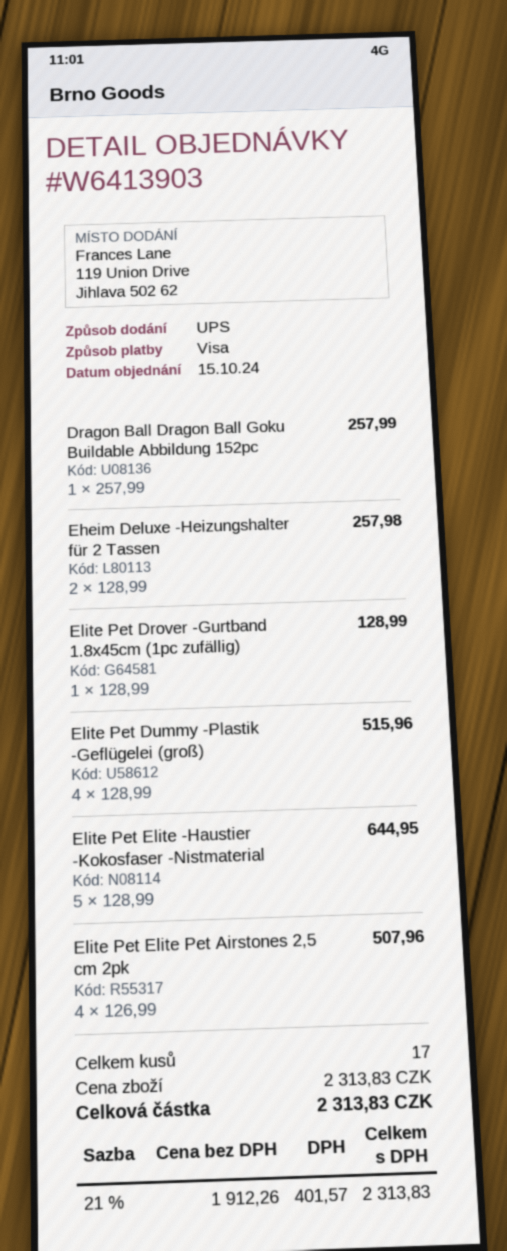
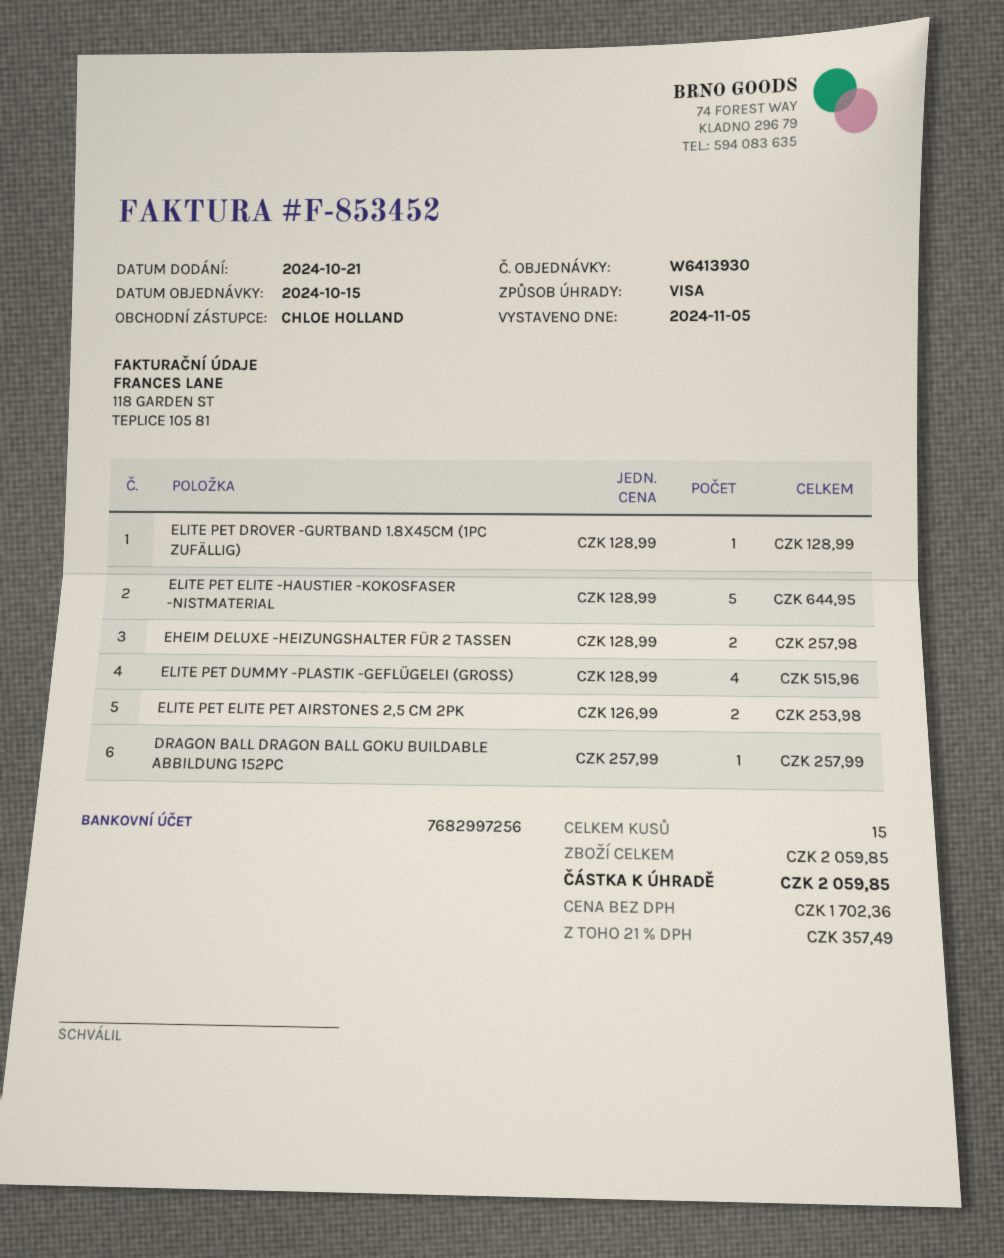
order number: W6413903 -> W6413930
Elite Pet Elite Pet Airstones 2,5 cm 2pk: 4 x 126.99 = 507.96 -> 2 x 126.99 = 253.98
total quantity: 17 -> 15
subtotal: 2313.83 -> 2059.85
net: 1912.26 -> 1702.36
tax: 21% = 401.57 -> 21% = 357.49
total: 2313.83 -> 2059.85

